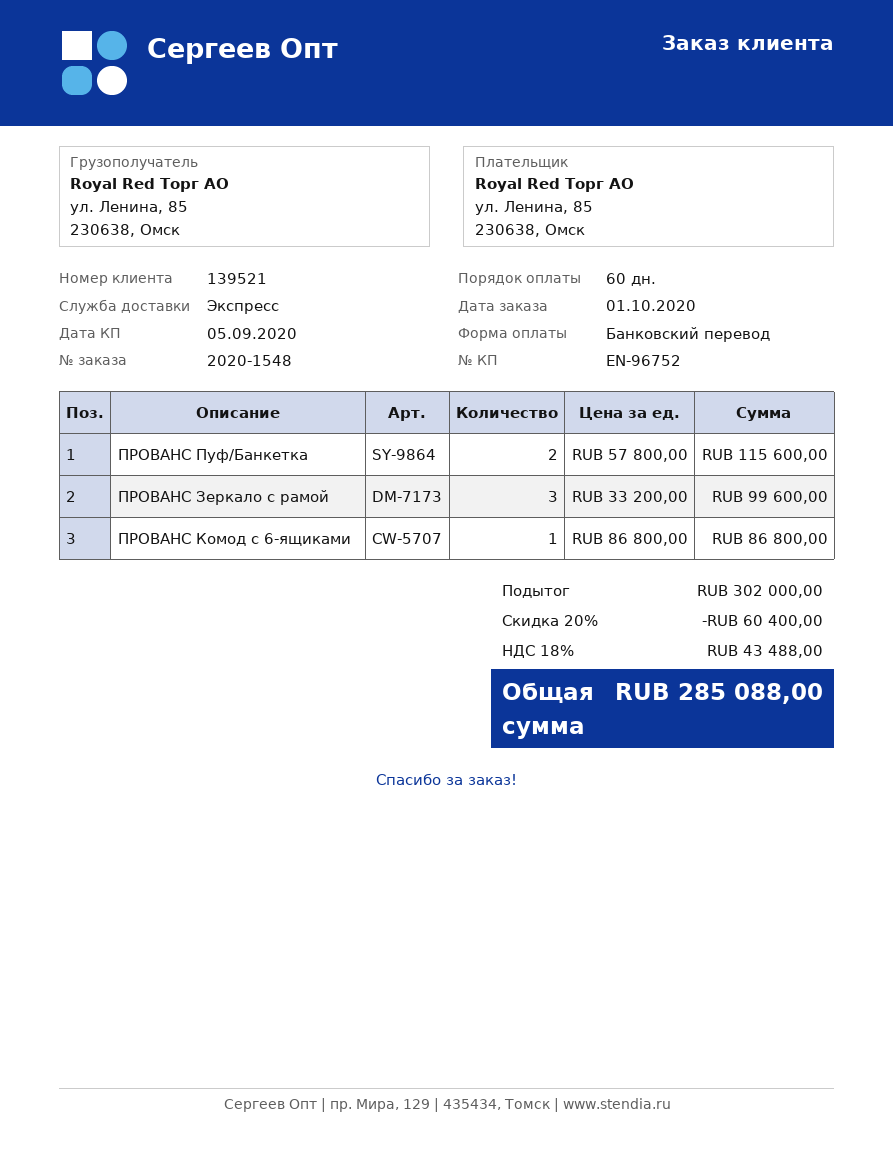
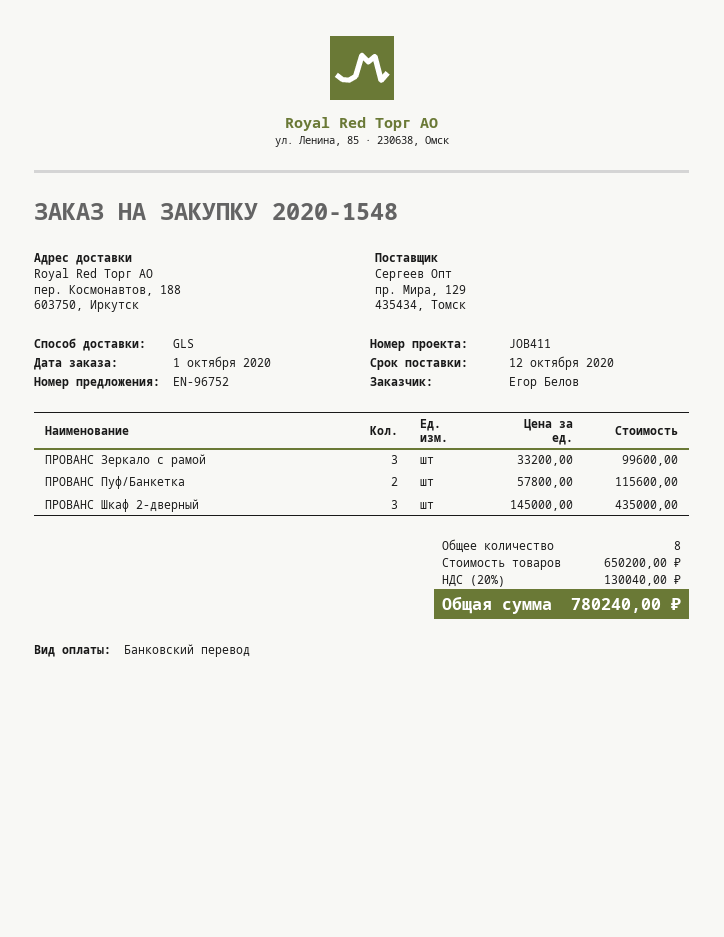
shipping method: express -> GLS
ship to: ул. Ленина, 85, 230638, Омск -> пер. Космонавтов, 188, 603750, Иркутск
ПРОВАНС Комод с 6-ящиками: 1 x 86800.00 = 86800.00 -> none
ПРОВАНС Шкаф 2-дверный: none -> 3 x 145000.00 = 435000.00
subtotal: 302000.00 -> 650200.00
discount: 20% = 60400.00 -> none
tax: 18% = 43488.00 -> 20% = 130040.00
total: 285088.00 -> 780240.00

